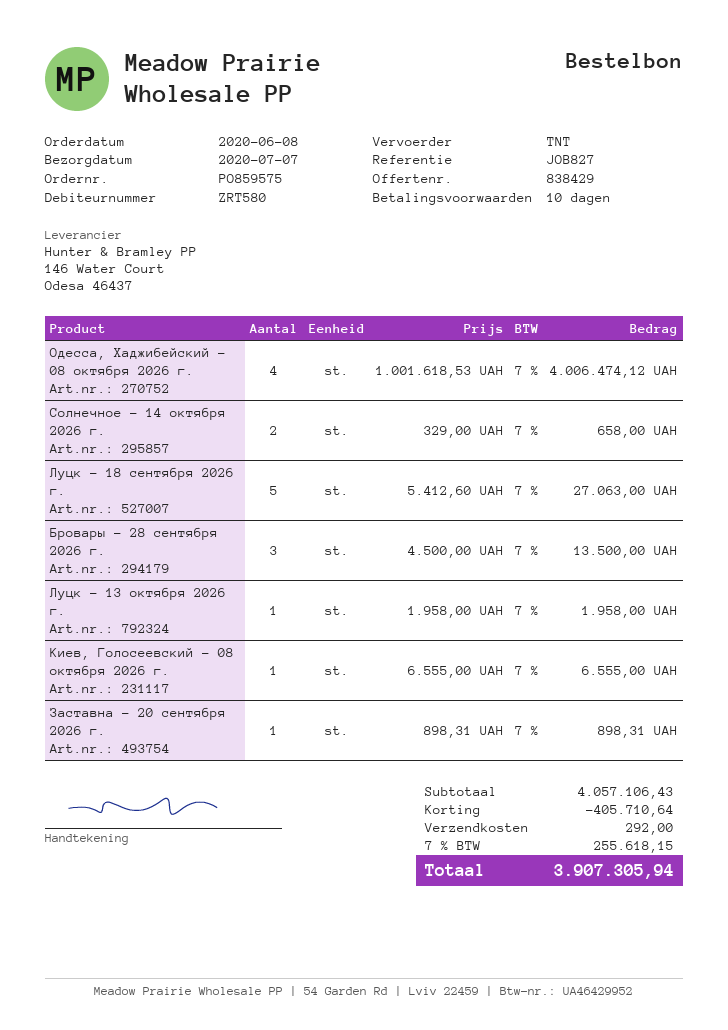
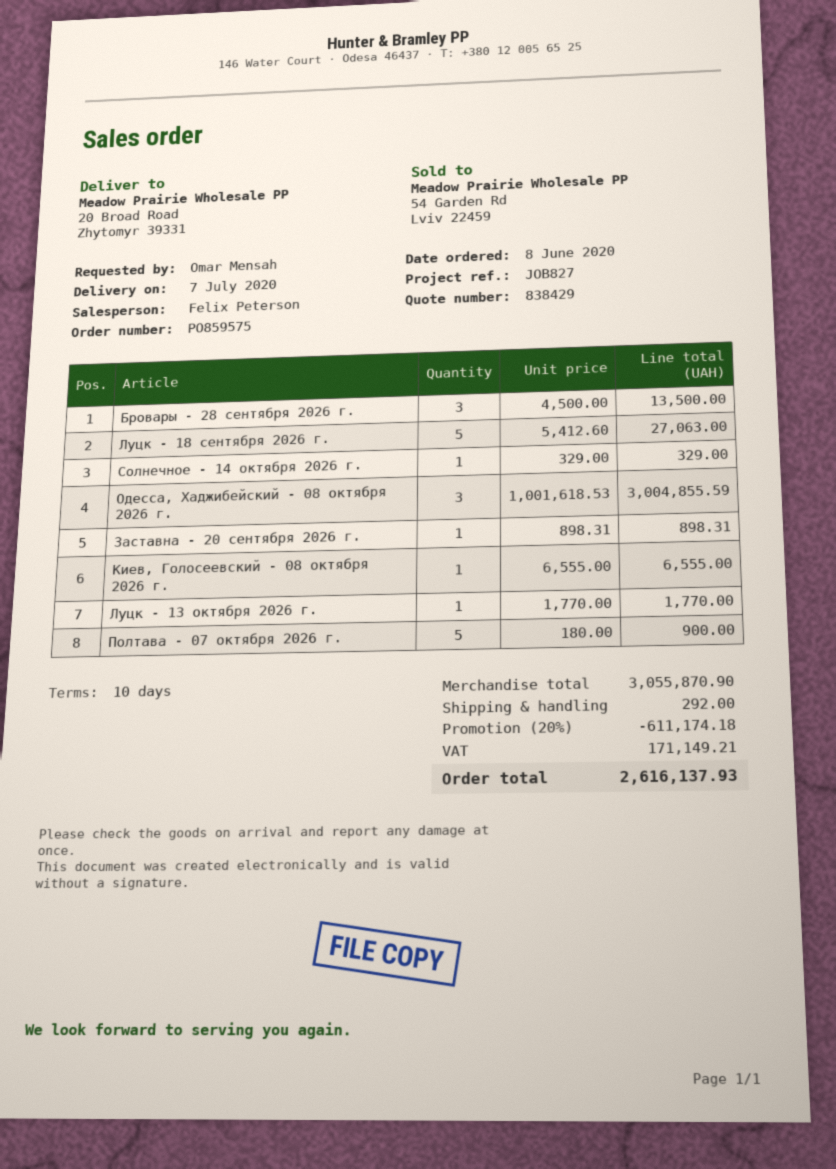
Одесса, Хаджибейский - 08 октября 2026 г.: 4 x 1001618.53 = 4006474.12 -> 3 x 1001618.53 = 3004855.59
Солнечное - 14 октября 2026 г.: 2 x 329.00 = 658.00 -> 1 x 329.00 = 329.00
Луцк - 13 октября 2026 г.: 1 x 1958.00 = 1958.00 -> 1 x 1770.00 = 1770.00
Полтава - 07 октября 2026 г.: none -> 5 x 180.00 = 900.00
subtotal: 4057106.43 -> 3055870.90
discount: 405710.64 -> 611174.18
tax: 255618.15 -> 171149.21
total: 3907305.94 -> 2616137.93

